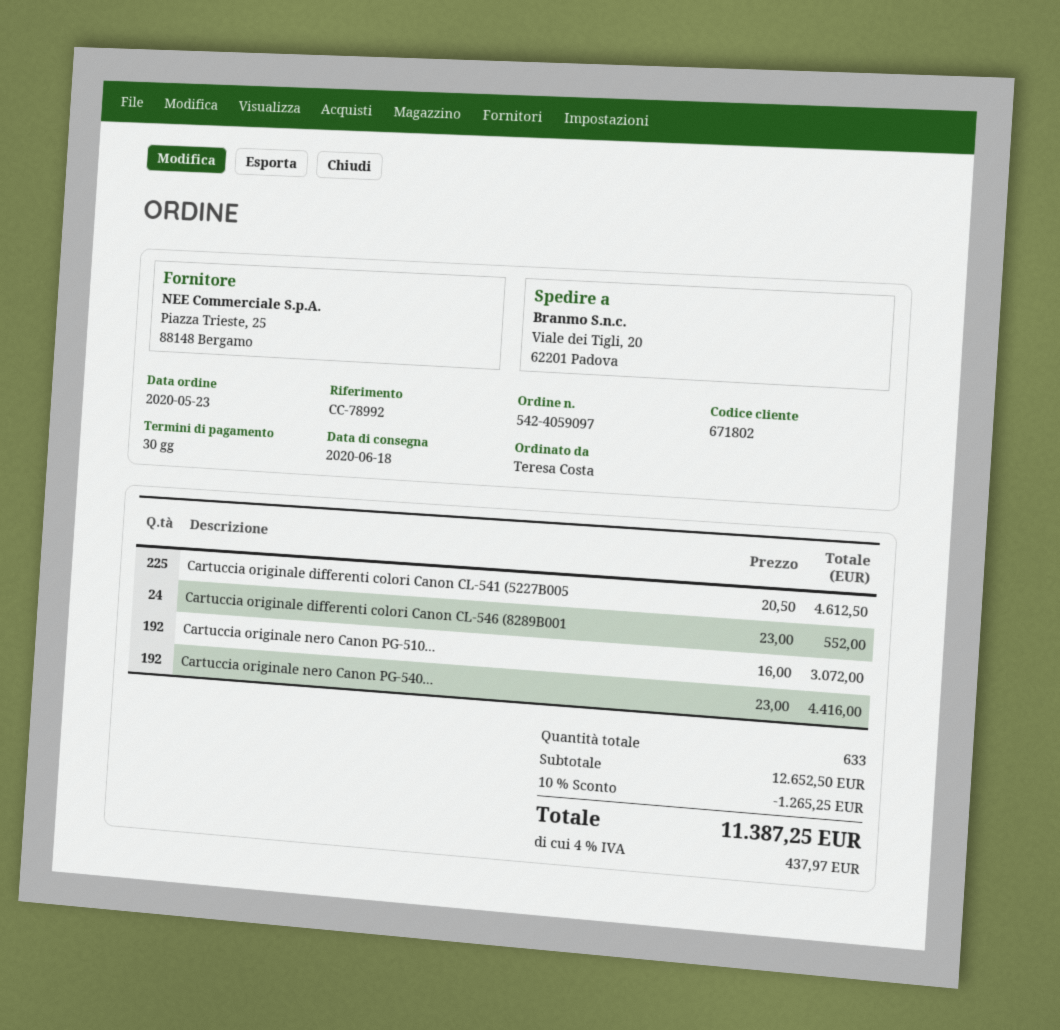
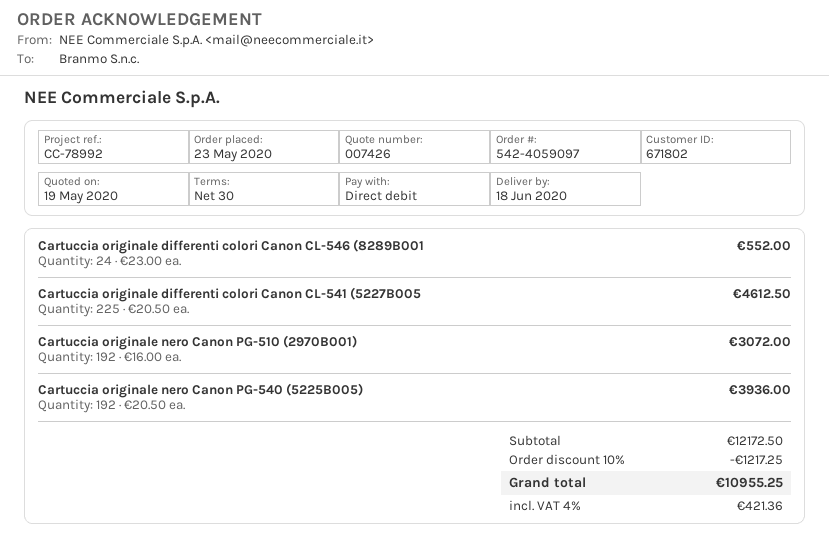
Cartuccia originale nero Canon PG-540...: 192 x 23.00 = 4416.00 -> 192 x 20.50 = 3936.00
subtotal: 12652.50 -> 12172.50
discount: 10% = 1265.25 -> 10% = 1217.25
tax: 4% = 437.97 -> 4% = 421.36
total: 11387.25 -> 10955.25

